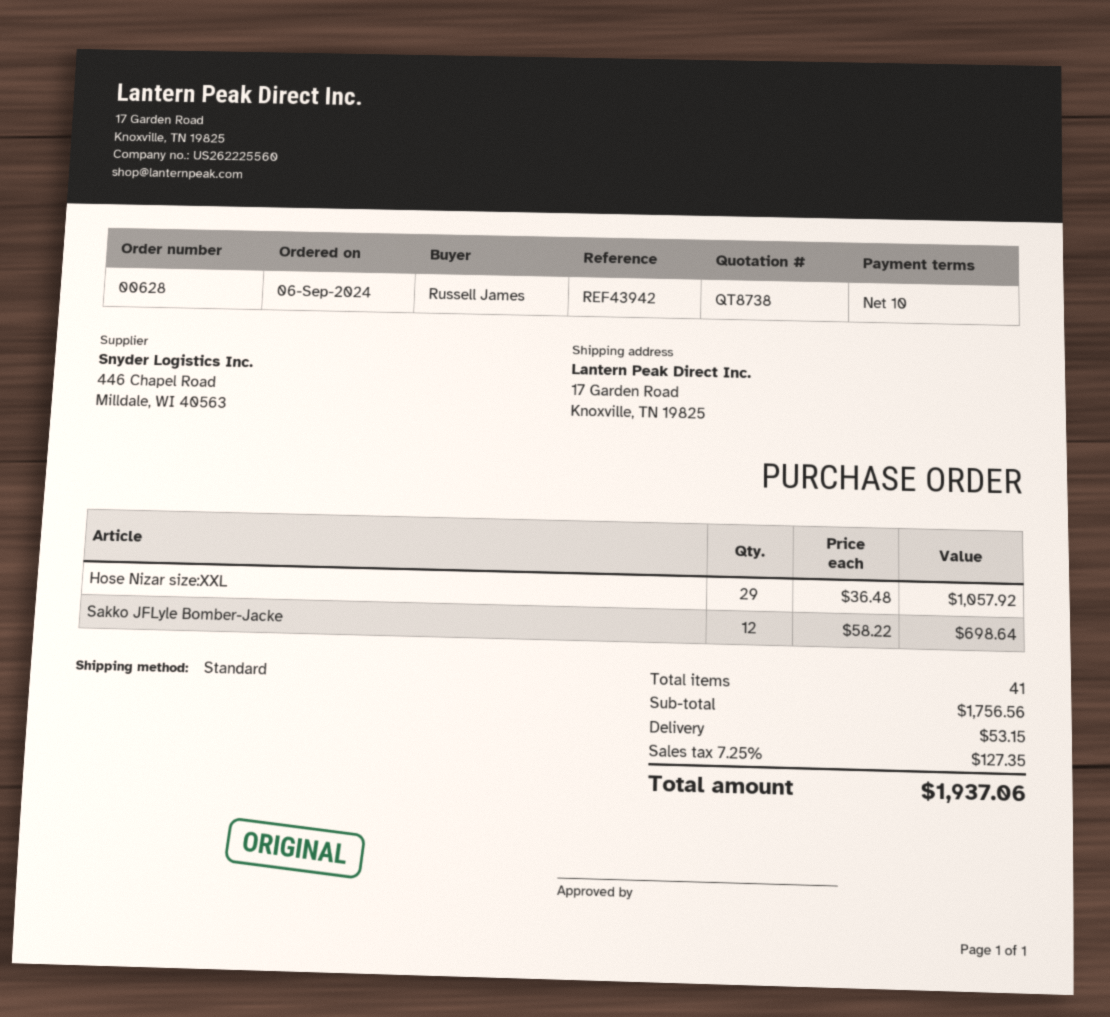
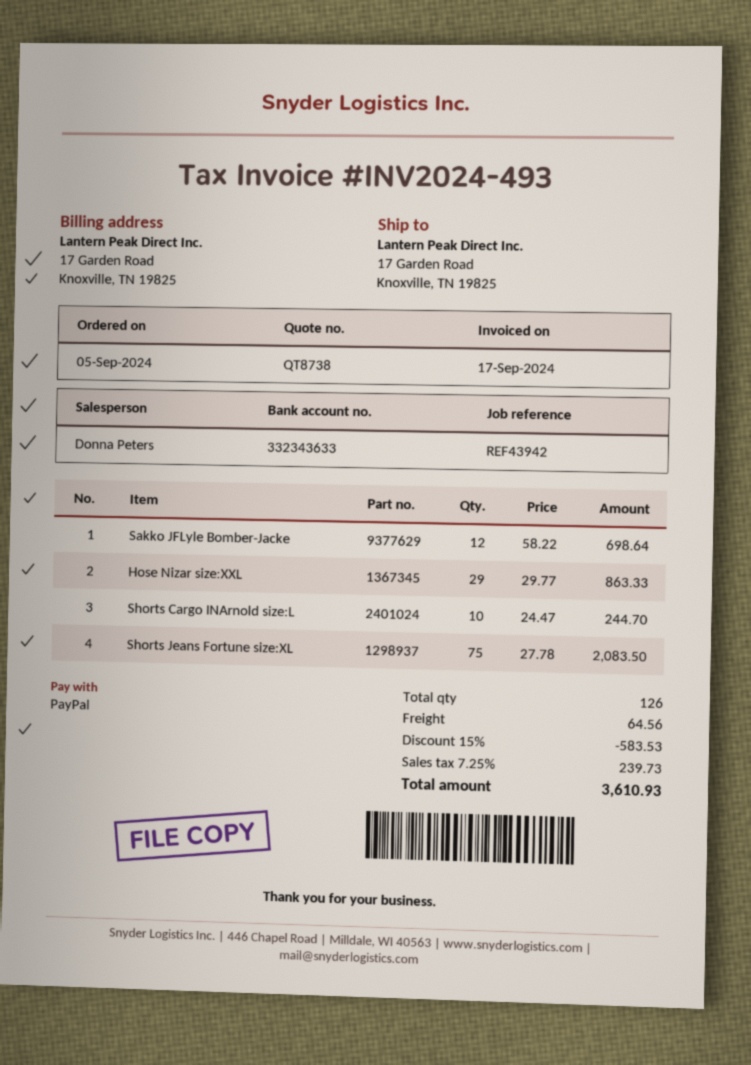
order date: 2024-09-06 -> 2024-09-05
Hose Nizar size:XXL: 29 x 36.48 = 1057.92 -> 29 x 29.77 = 863.33
Shorts Cargo INArnold size:L: none -> 10 x 24.47 = 244.70
Shorts Jeans Fortune size:XL: none -> 75 x 27.78 = 2083.50
total quantity: 41 -> 126
discount: none -> 15% = 583.53
shipping: 53.15 -> 64.56
tax: 7.25% = 127.35 -> 7.25% = 239.73
total: 1937.06 -> 3610.93

